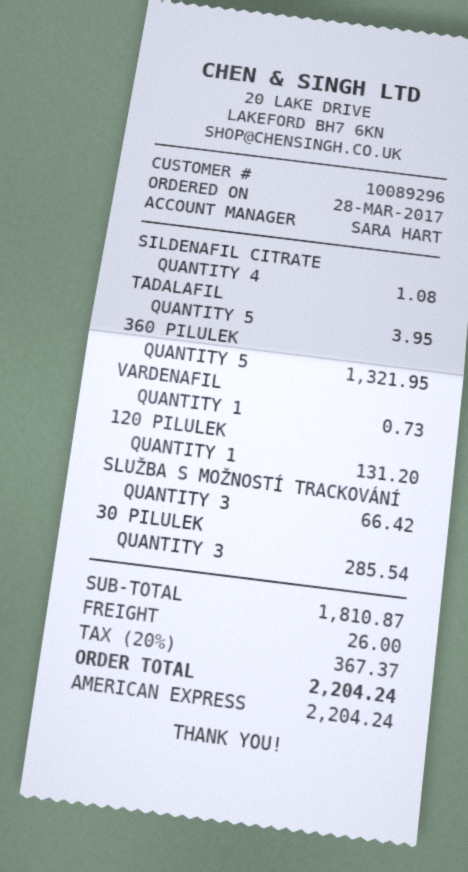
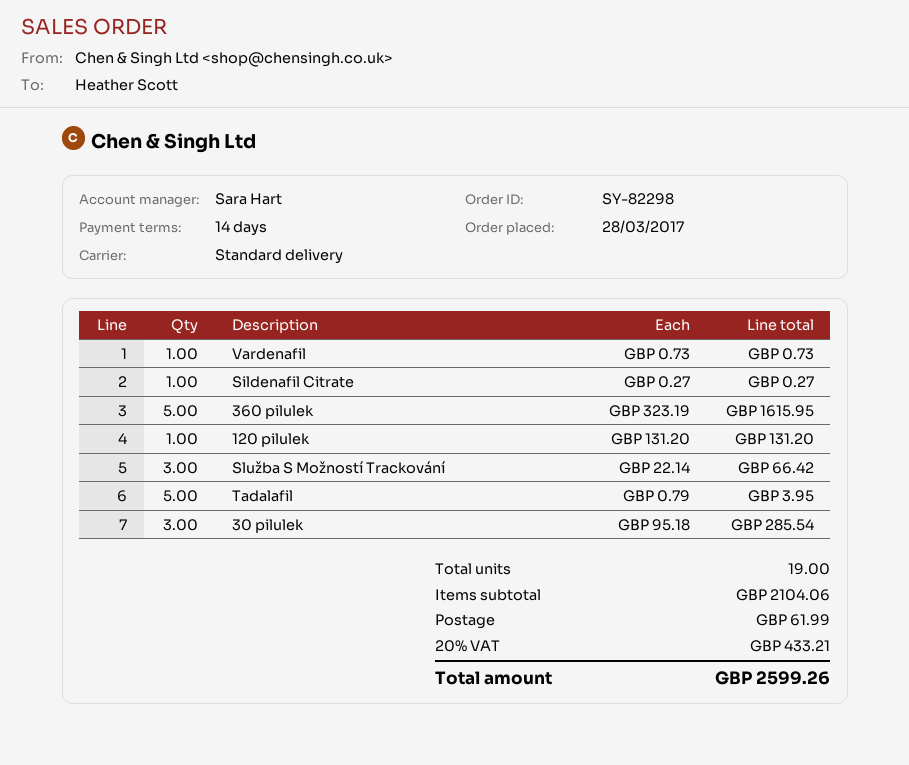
SILDENAFIL CITRATE: 4 for 1.08 -> 1 for 0.27
360 PILULEK: 5 for 1321.95 -> 5 for 1615.95
subtotal: 1810.87 -> 2104.06
shipping: 26.00 -> 61.99
tax: 20% = 367.37 -> 20% = 433.21
total: 2204.24 -> 2599.26

